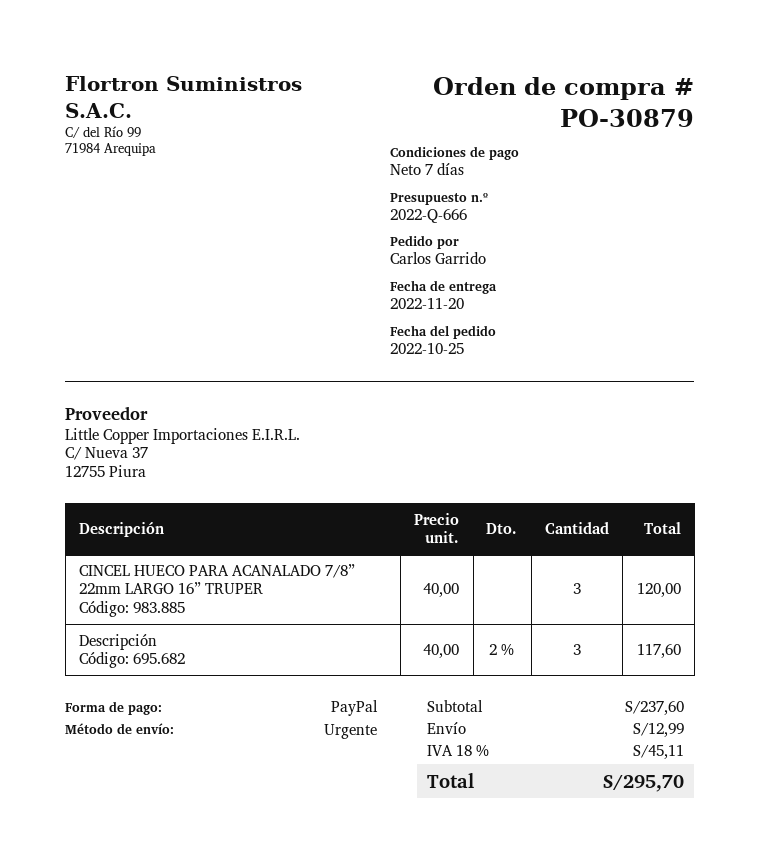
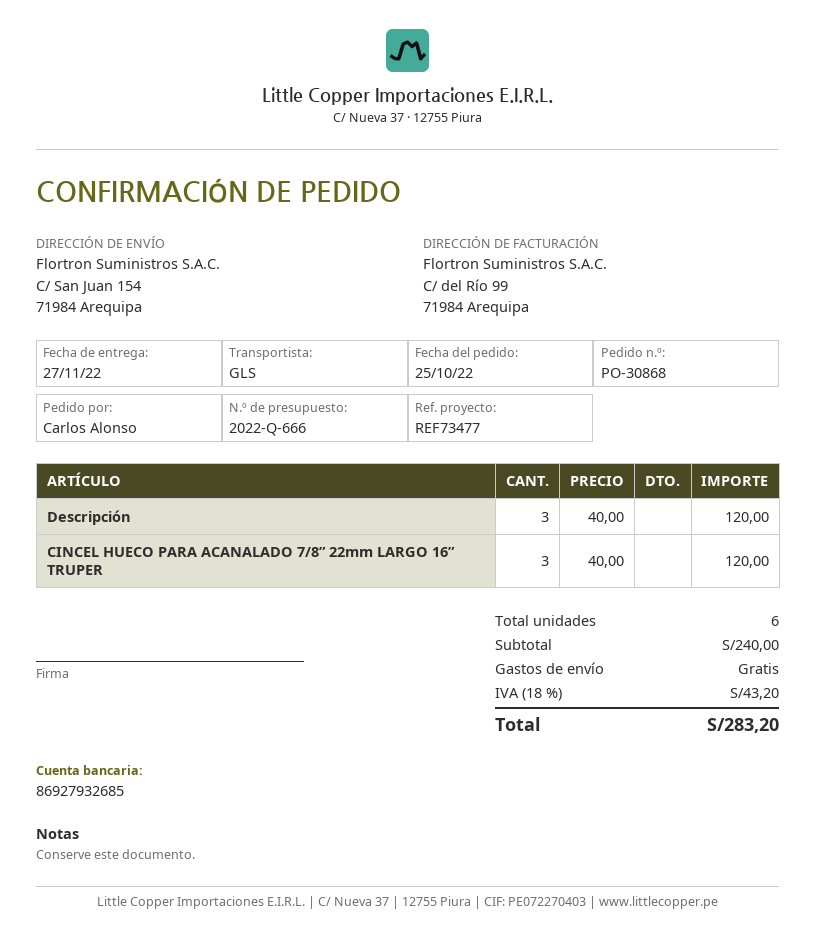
order number: PO-30879 -> PO-30868
delivery date: 2022-11-20 -> 2022-11-27
ordered by: Carlos Garrido -> Carlos Alonso
shipping method: express -> GLS
Descripción: 3 x 40.00 - 2% = 117.60 -> 3 x 40.00 = 120.00
subtotal: 237.60 -> 240.00
shipping: 12.99 -> 0.00
tax: 18% = 45.11 -> 18% = 43.20
total: 295.70 -> 283.20

